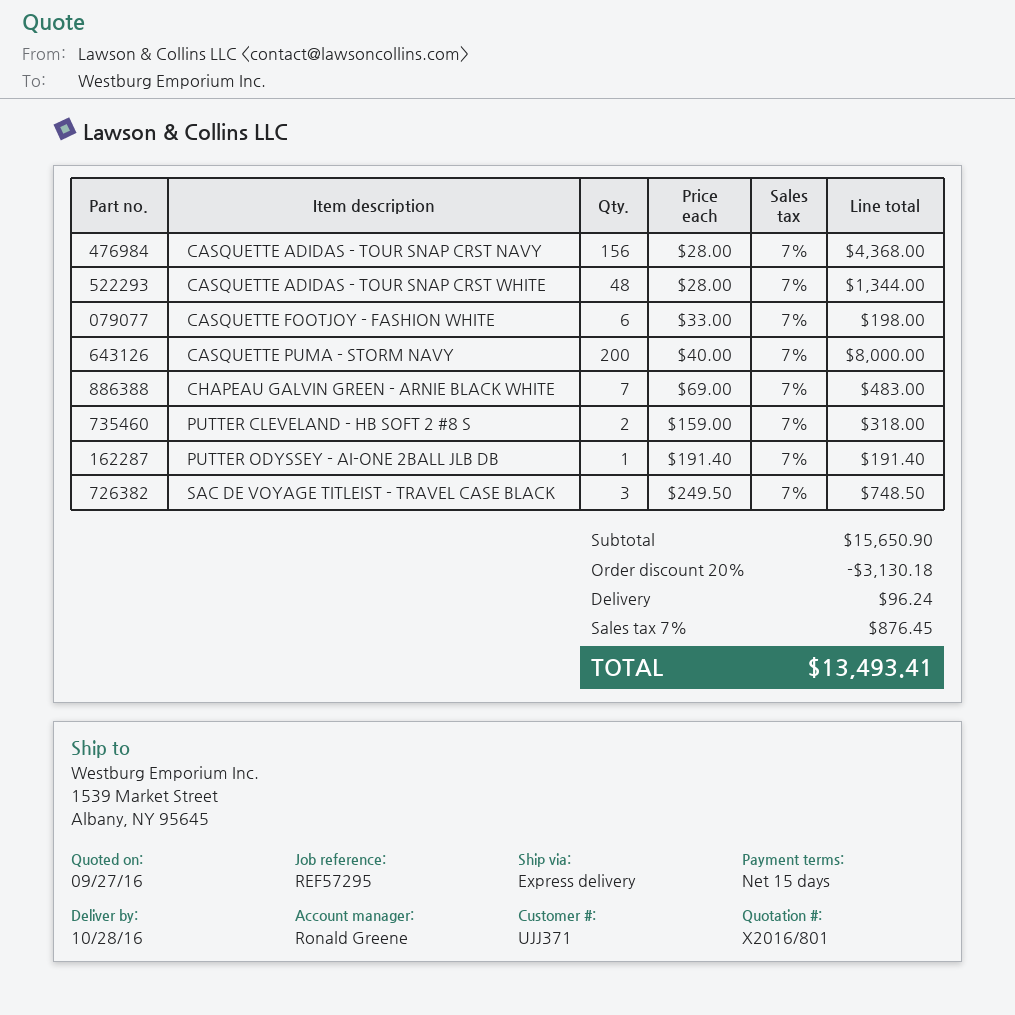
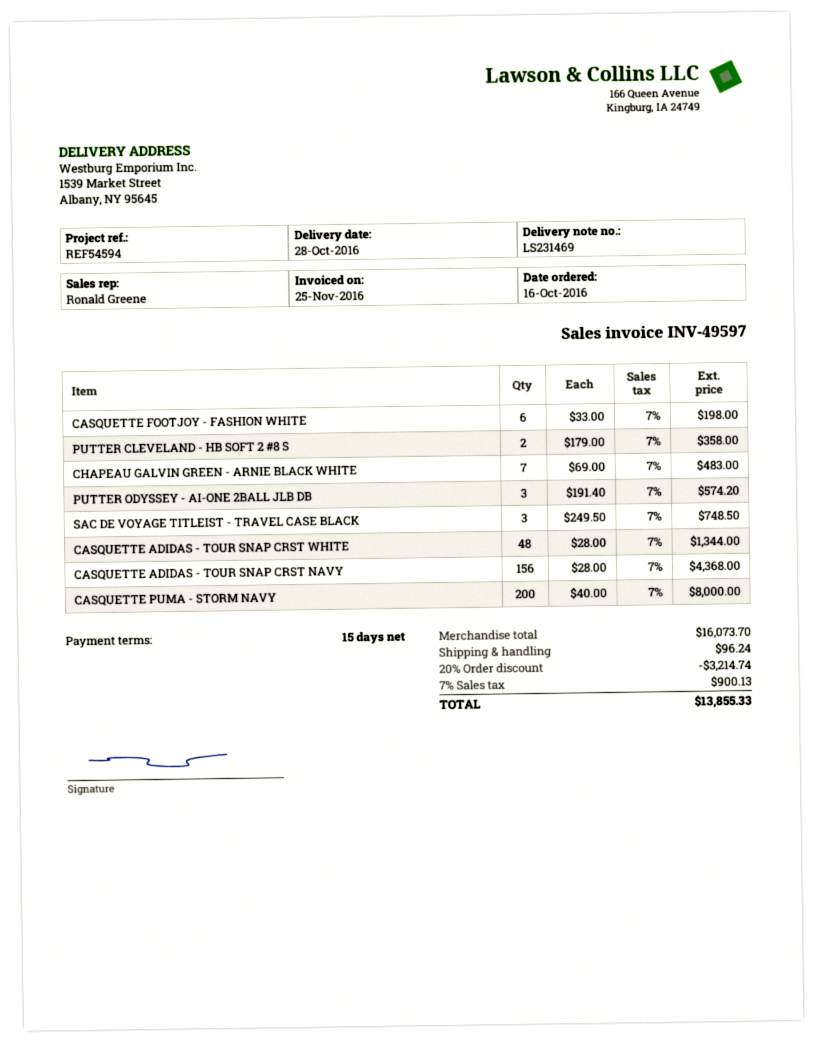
reference: REF57295 -> REF54594
PUTTER CLEVELAND - HB SOFT 2 #8 S: 2 x 159.00 = 318.00 -> 2 x 179.00 = 358.00
PUTTER ODYSSEY - AI-ONE 2BALL JLB DB: 1 x 191.40 = 191.40 -> 3 x 191.40 = 574.20
subtotal: 15650.90 -> 16073.70
discount: 20% = 3130.18 -> 20% = 3214.74
tax: 7% = 876.45 -> 7% = 900.13
total: 13493.41 -> 13855.33

